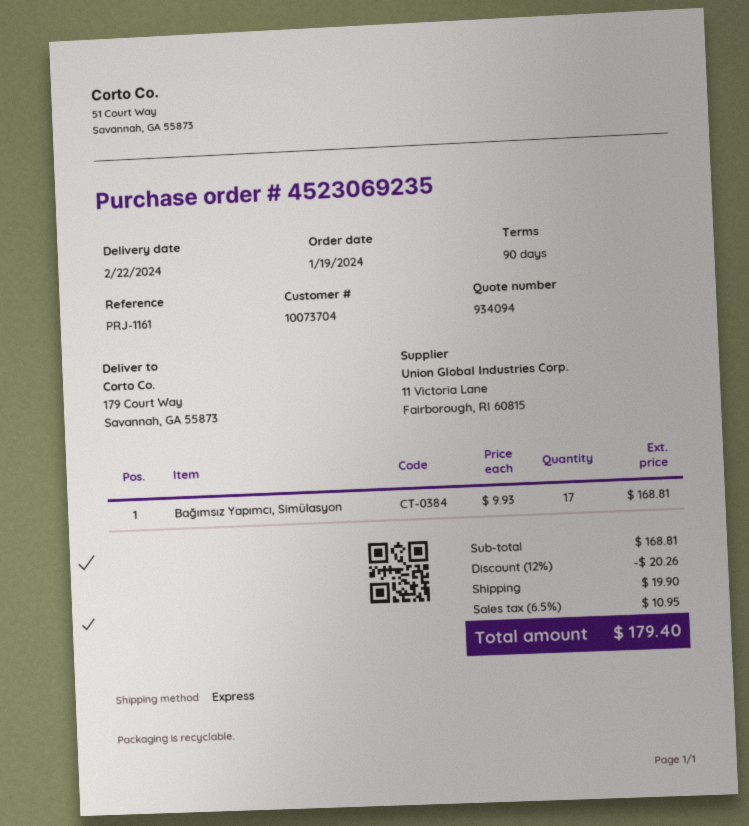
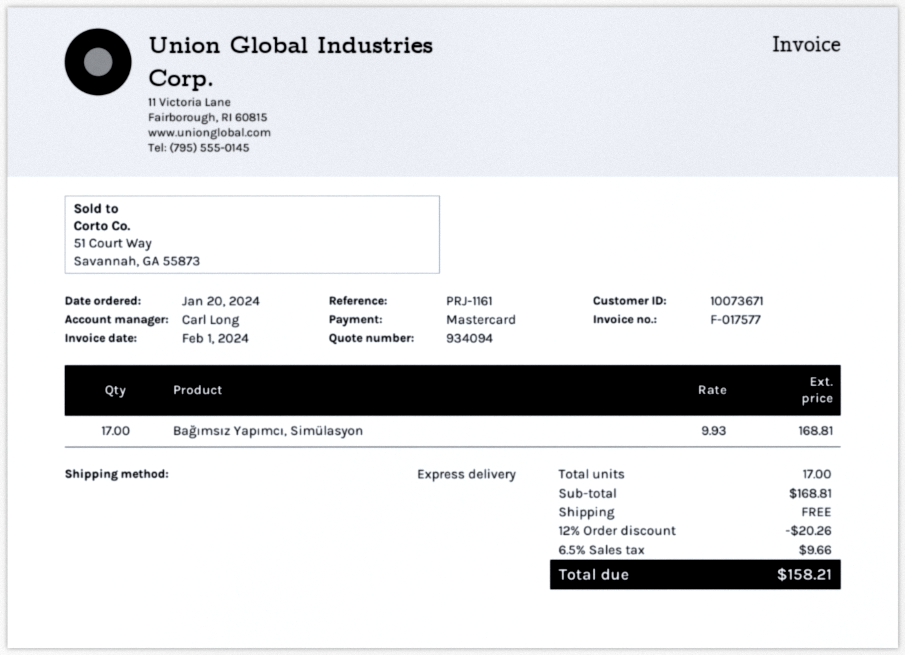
order date: 2024-01-19 -> 2024-01-20
customer number: 10073704 -> 10073671
shipping: 19.90 -> 0.00
tax: 6.5% = 10.95 -> 6.5% = 9.66
total: 179.40 -> 158.21

